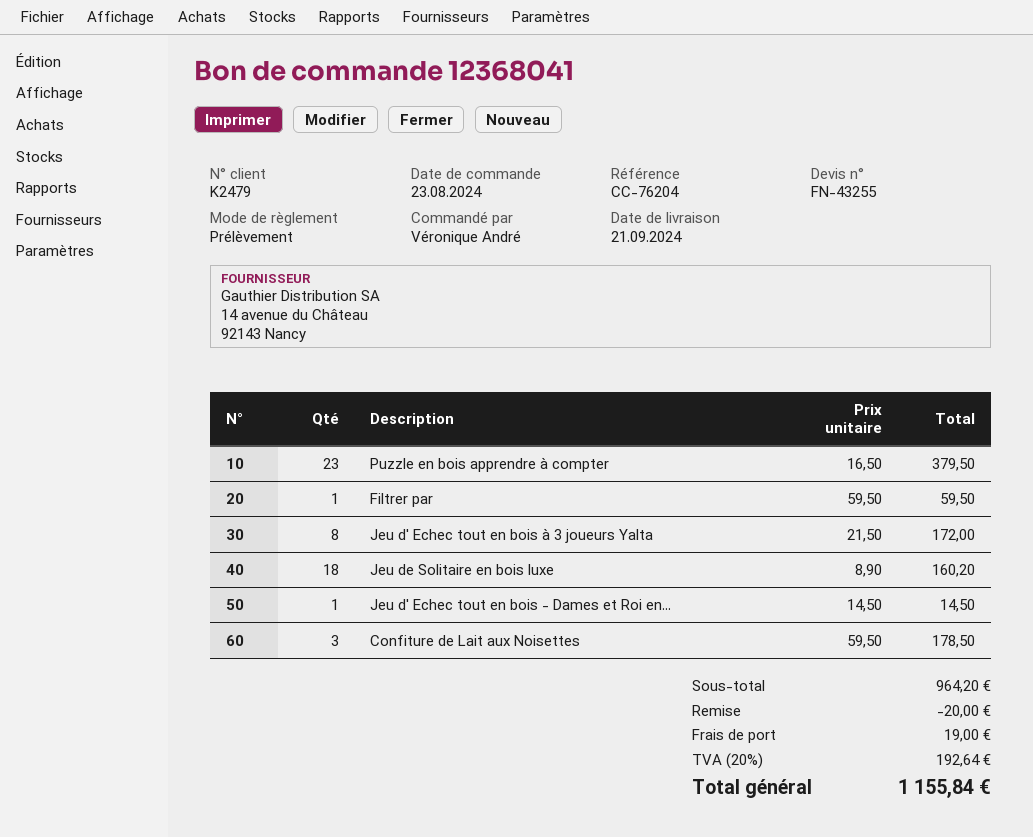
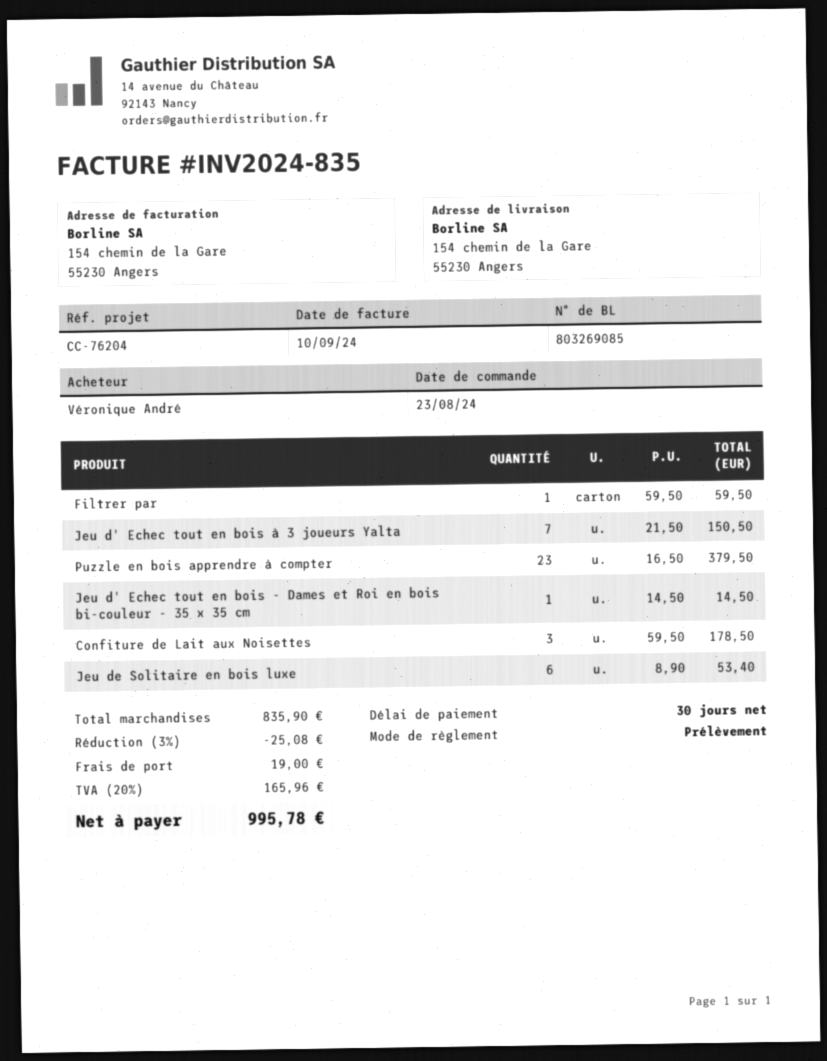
Jeu d' Echec tout en bois à 3 joueurs Yalta: 8 x 21.50 = 172.00 -> 7 x 21.50 = 150.50
Jeu de Solitaire en bois luxe: 18 x 8.90 = 160.20 -> 6 x 8.90 = 53.40
subtotal: 964.20 -> 835.90
discount: 20.00 -> 25.08
tax: 20% = 192.64 -> 20% = 165.96
total: 1155.84 -> 995.78

